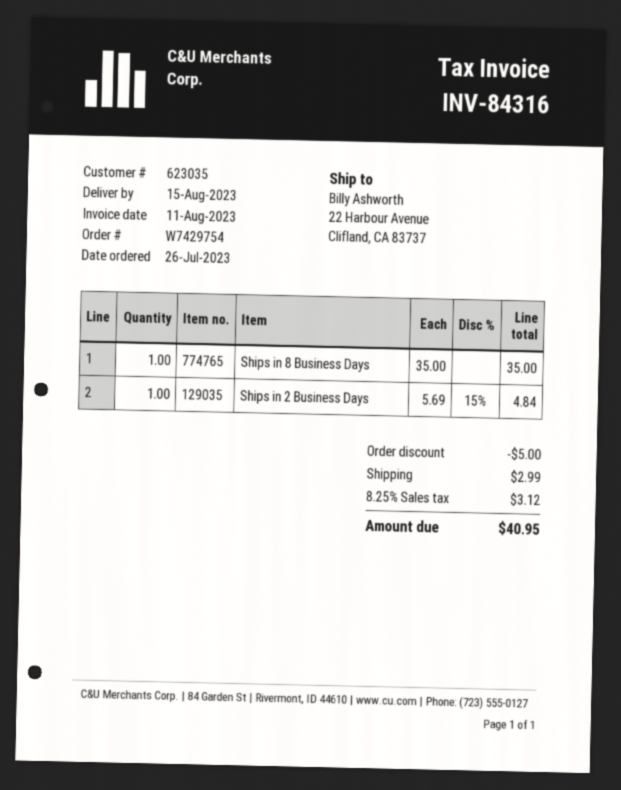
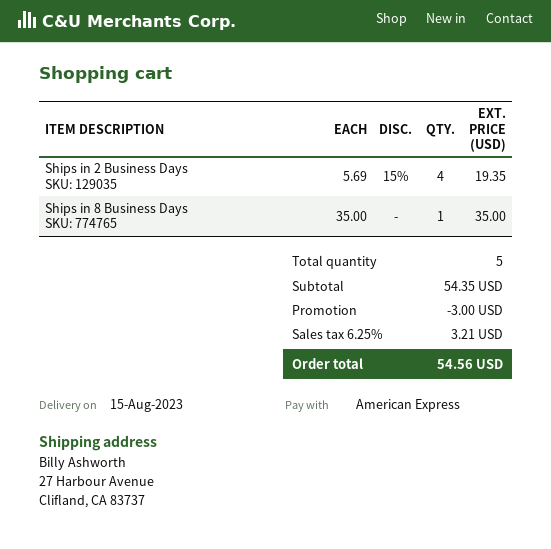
ship to: 22 Harbour Avenue, Clifland, CA 83737 -> 27 Harbour Avenue, Clifland, CA 83737
Ships in 2 Business Days: 1 x 5.69 - 15% = 4.84 -> 4 x 5.69 - 15% = 19.35
discount: 5.00 -> 3.00
shipping: 2.99 -> none
tax: 8.25% = 3.12 -> 6.25% = 3.21
total: 40.95 -> 54.56

